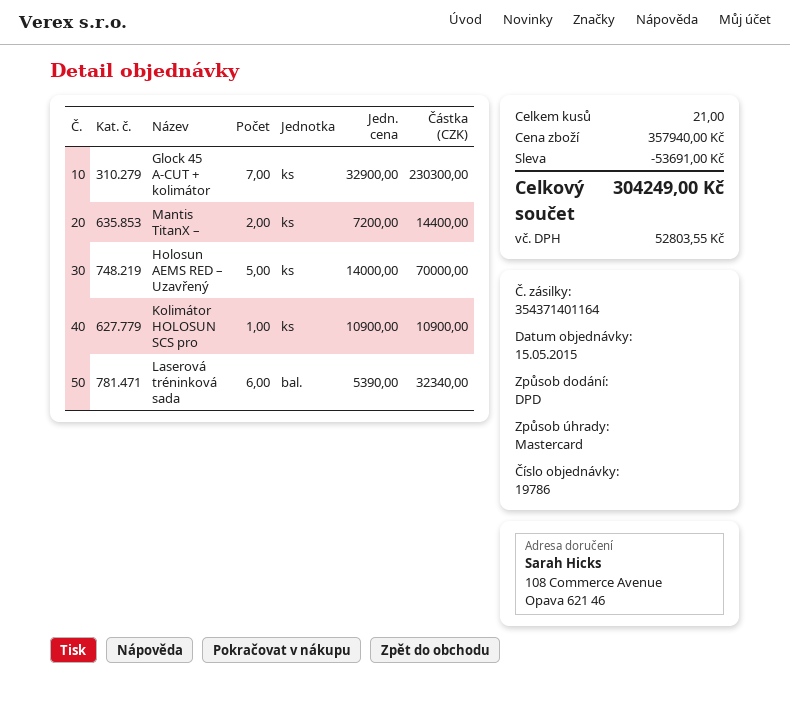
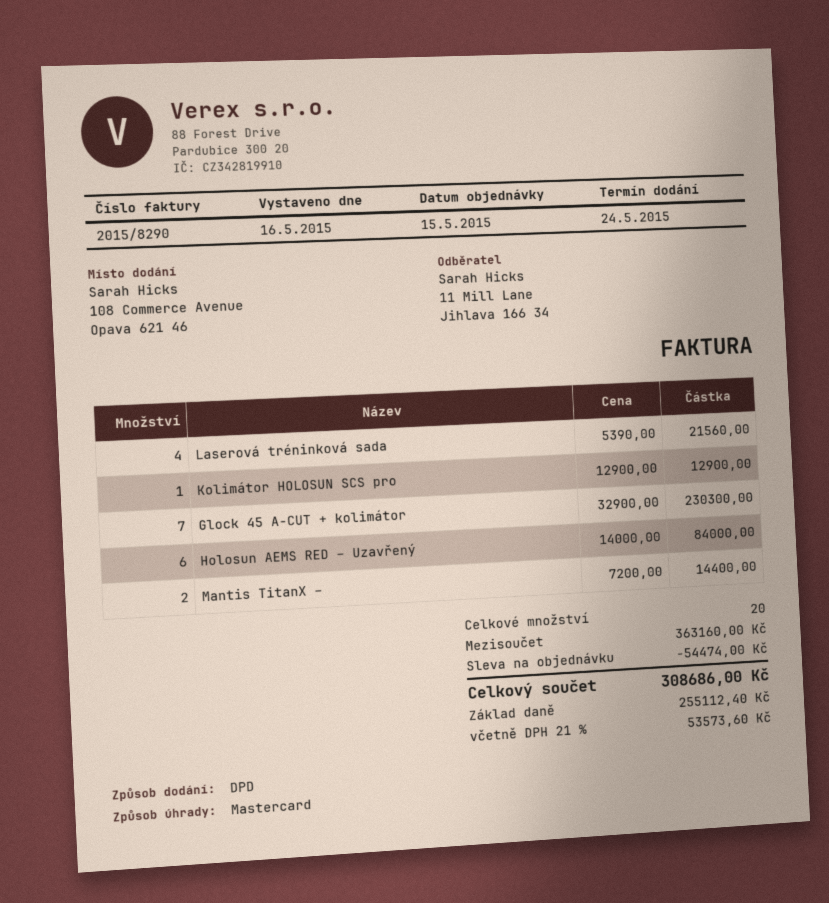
Holosun AEMS RED – Uzavřený: 5 x 14000.00 = 70000.00 -> 6 x 14000.00 = 84000.00
Kolimátor HOLOSUN SCS pro: 1 x 10900.00 = 10900.00 -> 1 x 12900.00 = 12900.00
Laserová tréninková sada: 6 x 5390.00 = 32340.00 -> 4 x 5390.00 = 21560.00
total quantity: 21 -> 20
subtotal: 357940.00 -> 363160.00
discount: 53691.00 -> 54474.00
tax: 52803.55 -> 53573.60
total: 304249.00 -> 308686.00

